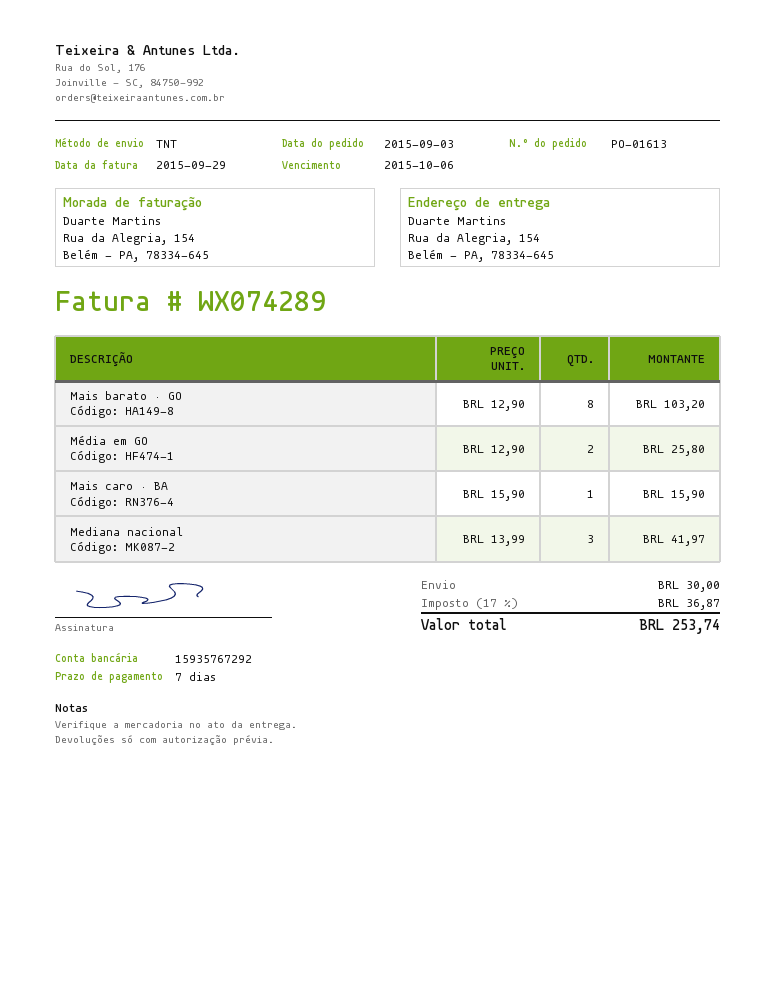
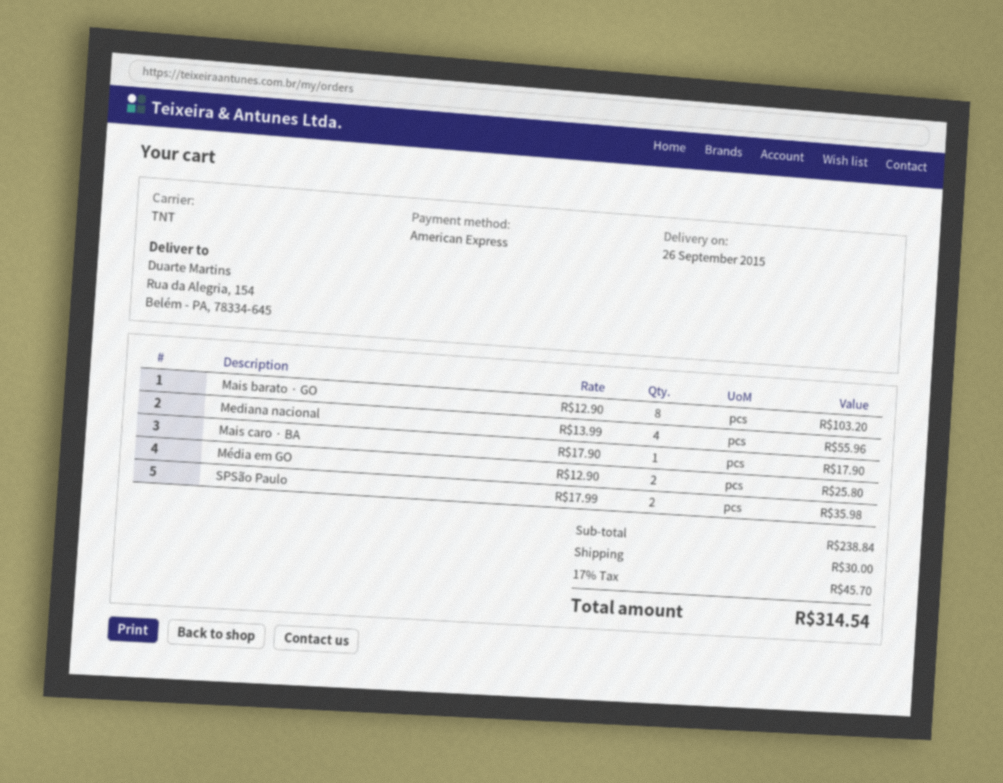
Mais caro · BA: 1 x 15.90 = 15.90 -> 1 x 17.90 = 17.90
Mediana nacional: 3 x 13.99 = 41.97 -> 4 x 13.99 = 55.96
SPSão Paulo: none -> 2 x 17.99 = 35.98
tax: 17% = 36.87 -> 17% = 45.70
total: 253.74 -> 314.54

